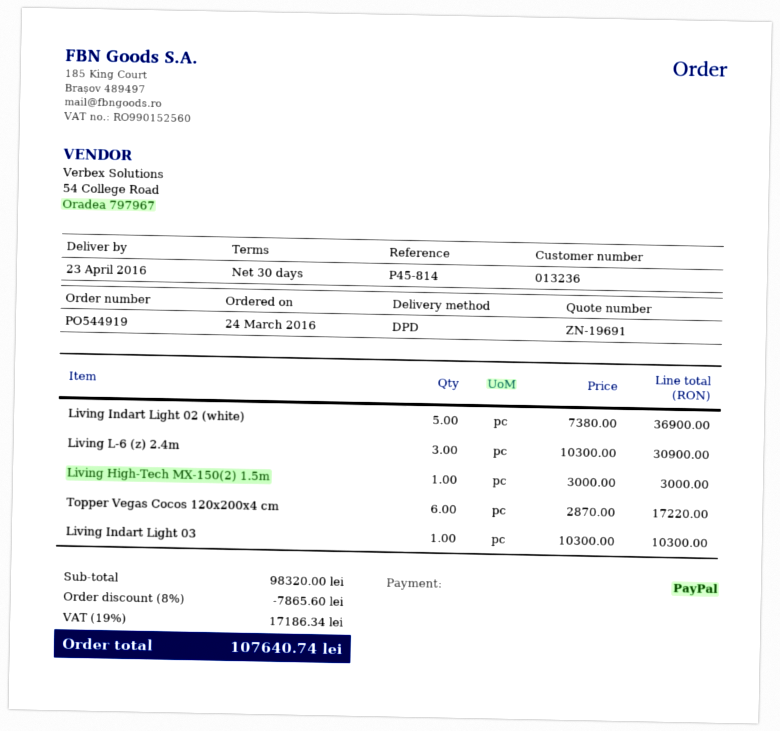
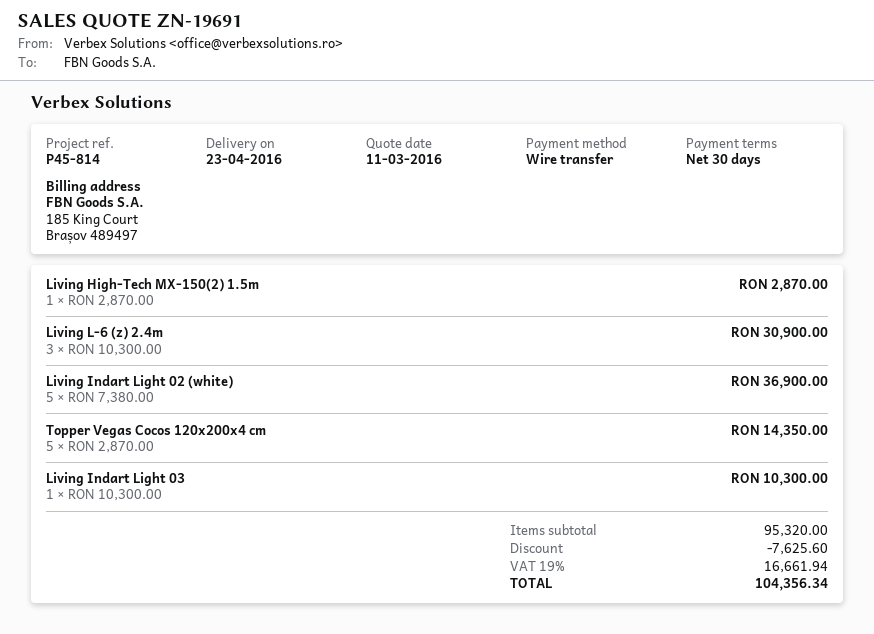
payment method: PayPal -> bank transfer
Living High-Tech МХ-150(2) 1.5m: 1 x 3000.00 = 3000.00 -> 1 x 2870.00 = 2870.00
Topper Vegas Cocos 120x200x4 cm: 6 x 2870.00 = 17220.00 -> 5 x 2870.00 = 14350.00
subtotal: 98320.00 -> 95320.00
discount: 7865.60 -> 7625.60
tax: 19% = 17186.34 -> 19% = 16661.94
total: 107640.74 -> 104356.34

